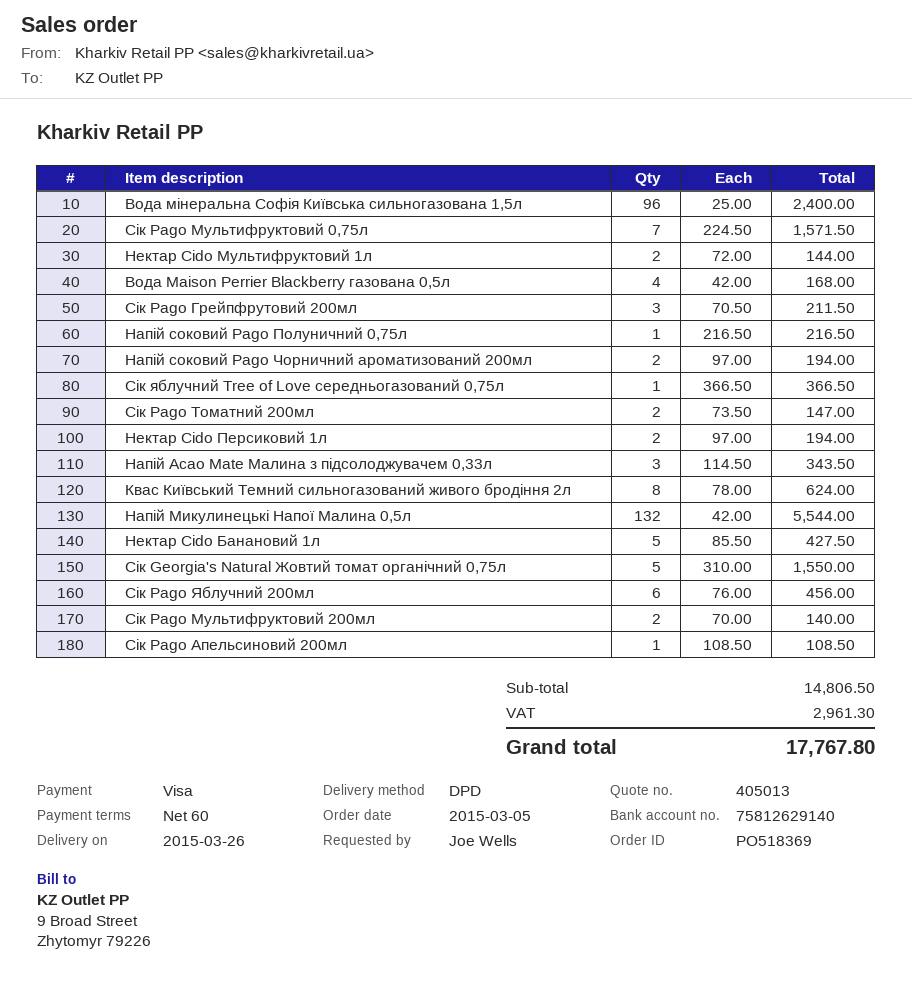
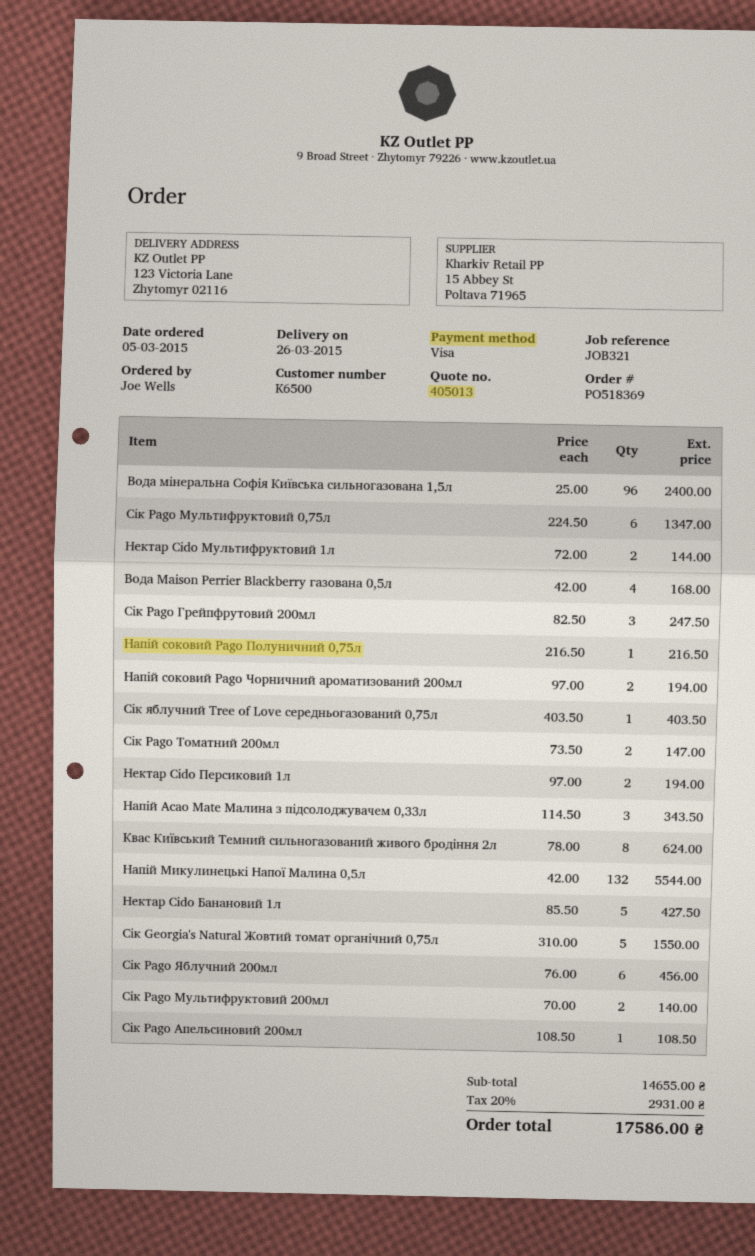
Сік Pago Мультифруктовий 0,75л: 7 x 224.50 = 1571.50 -> 6 x 224.50 = 1347.00
Сік Pago Грейпфрутовий 200мл: 3 x 70.50 = 211.50 -> 3 x 82.50 = 247.50
Сік яблучний Tree of Love середньогазований 0,75л: 1 x 366.50 = 366.50 -> 1 x 403.50 = 403.50
subtotal: 14806.50 -> 14655.00
tax: 2961.30 -> 2931.00
total: 17767.80 -> 17586.00

